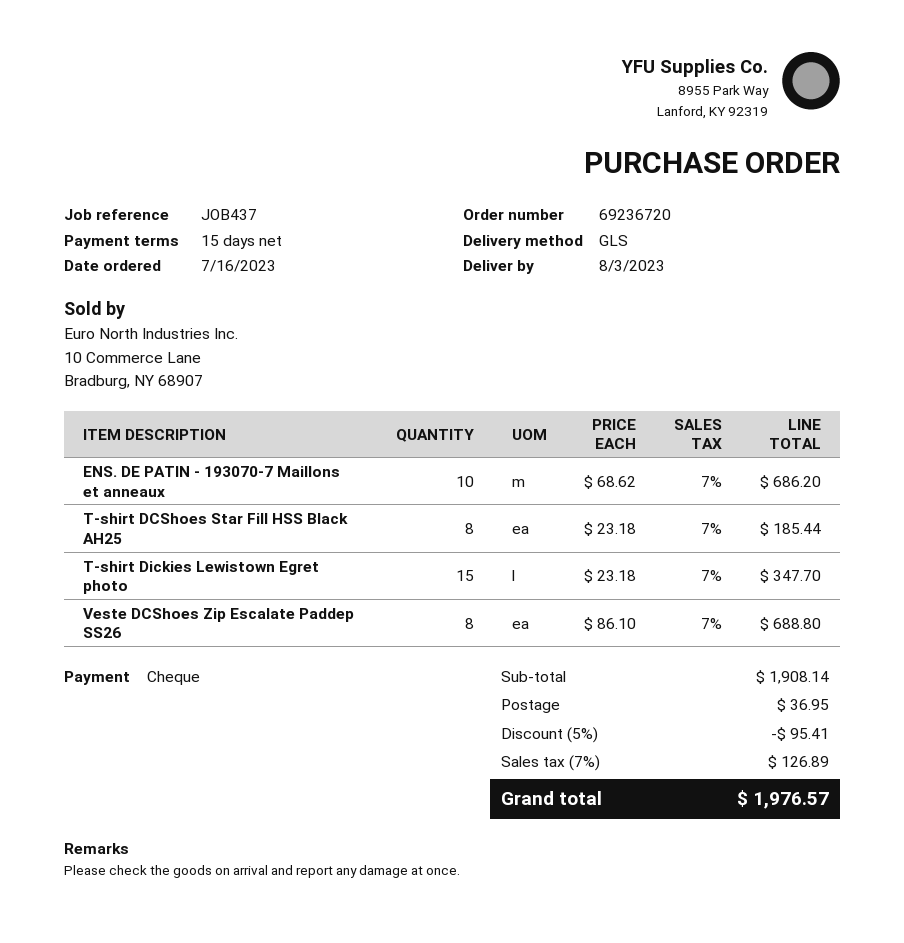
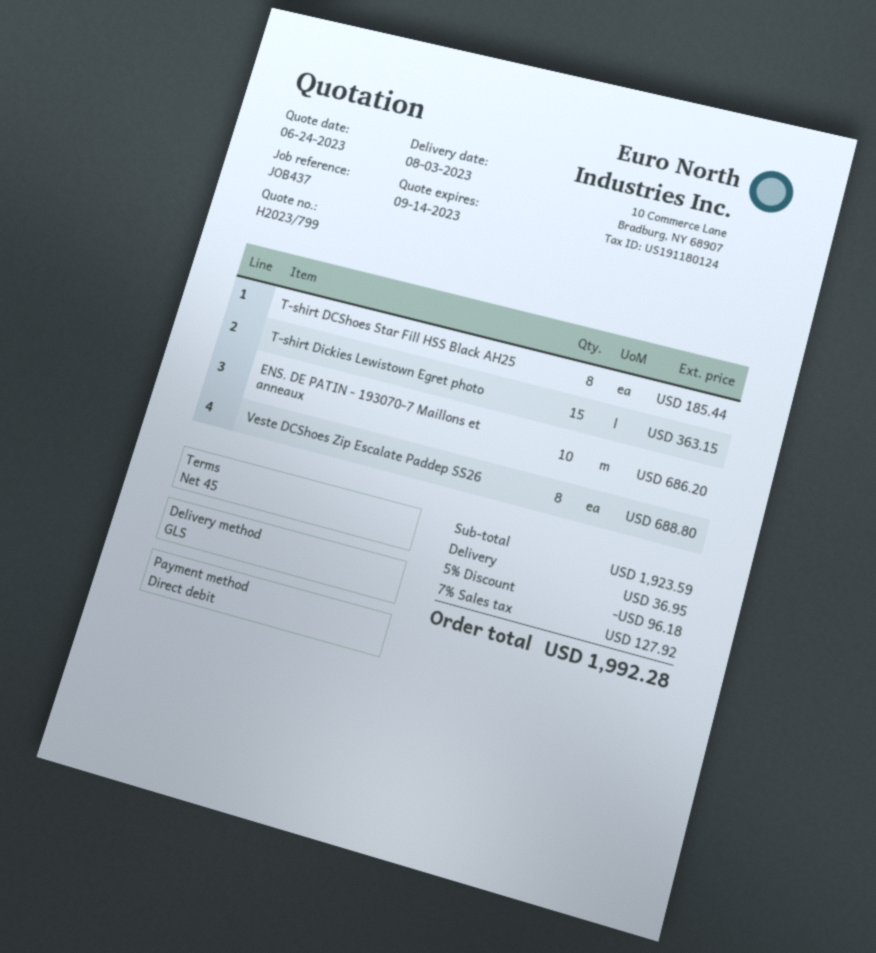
payment terms: 15 days -> 45 days
payment method: cheque -> direct debit
T-shirt Dickies Lewistown Egret photo: 15 for 347.70 -> 15 for 363.15
subtotal: 1908.14 -> 1923.59
discount: 5% = 95.41 -> 5% = 96.18
tax: 7% = 126.89 -> 7% = 127.92
total: 1976.57 -> 1992.28

